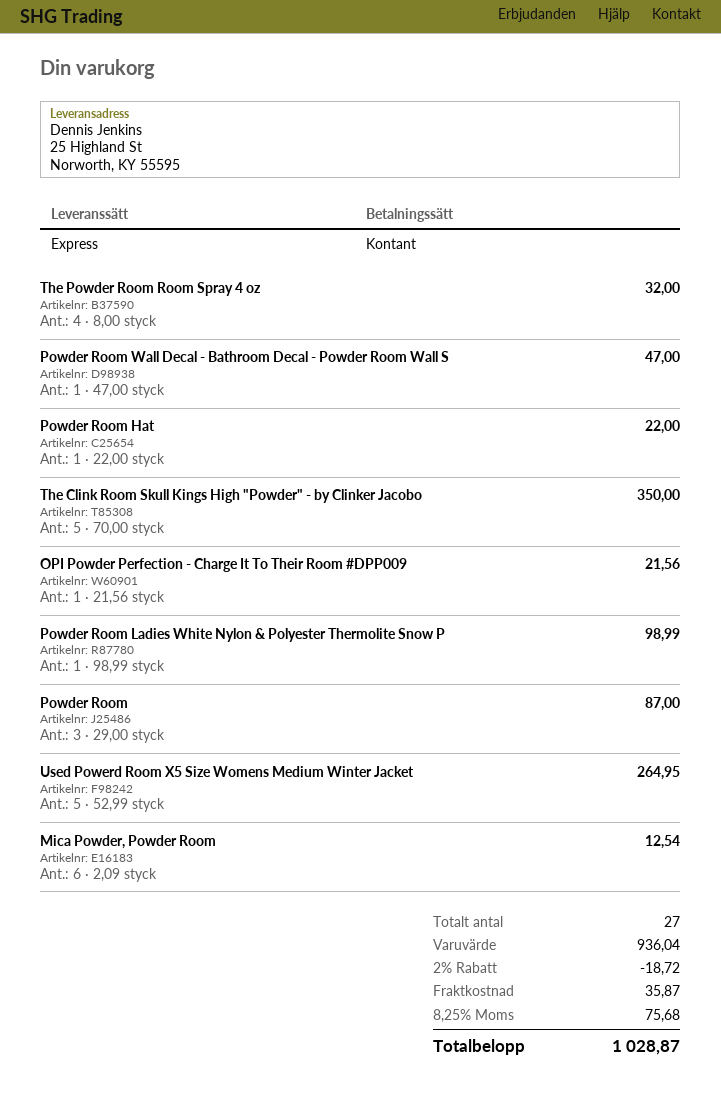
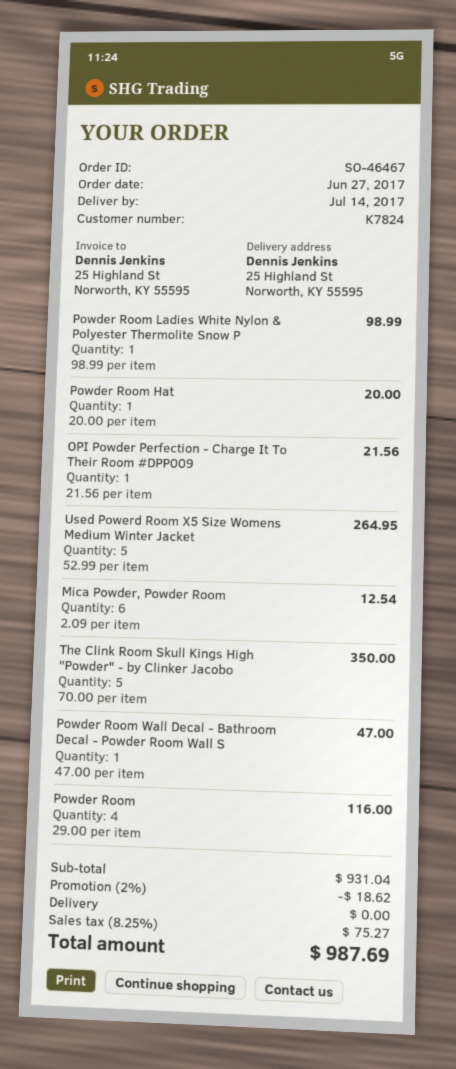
The Powder Room Room Spray 4 oz: 4 x 8.00 = 32.00 -> none
Powder Room Hat: 1 x 22.00 = 22.00 -> 1 x 20.00 = 20.00
Powder Room: 3 x 29.00 = 87.00 -> 4 x 29.00 = 116.00
subtotal: 936.04 -> 931.04
discount: 2% = 18.72 -> 2% = 18.62
shipping: 35.87 -> 0.00
tax: 8.25% = 75.68 -> 8.25% = 75.27
total: 1028.87 -> 987.69

